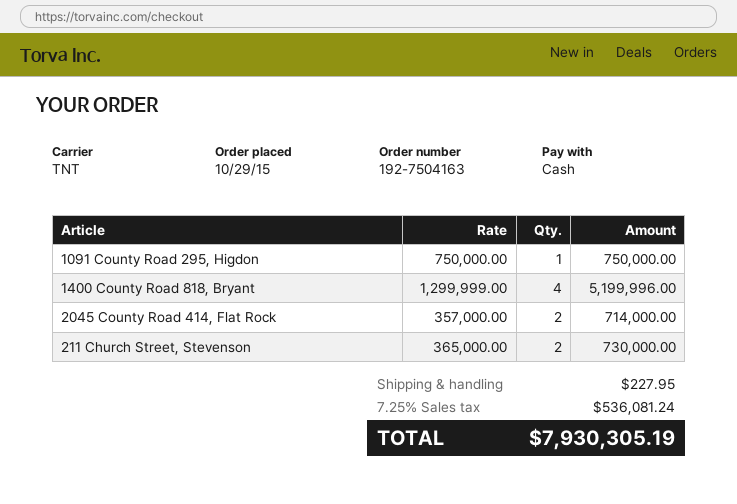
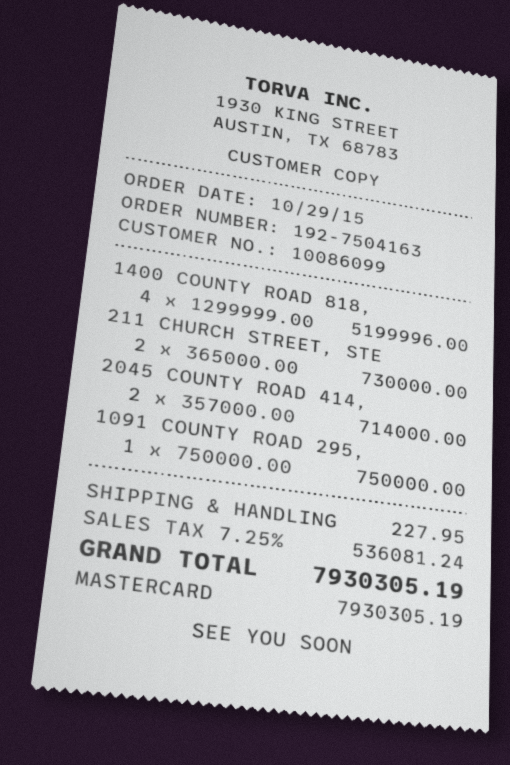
payment method: cash -> Mastercard

